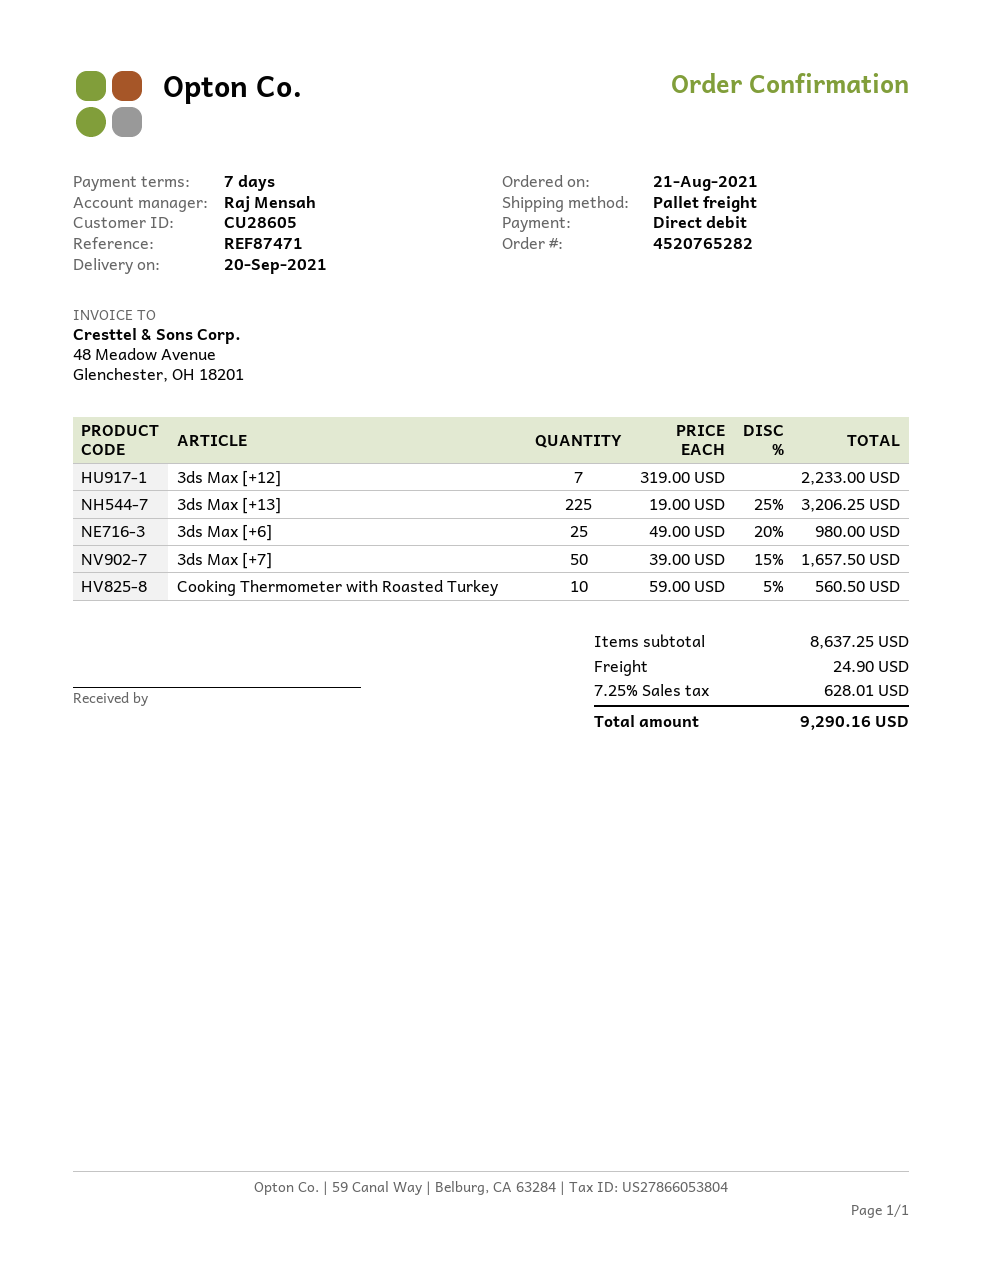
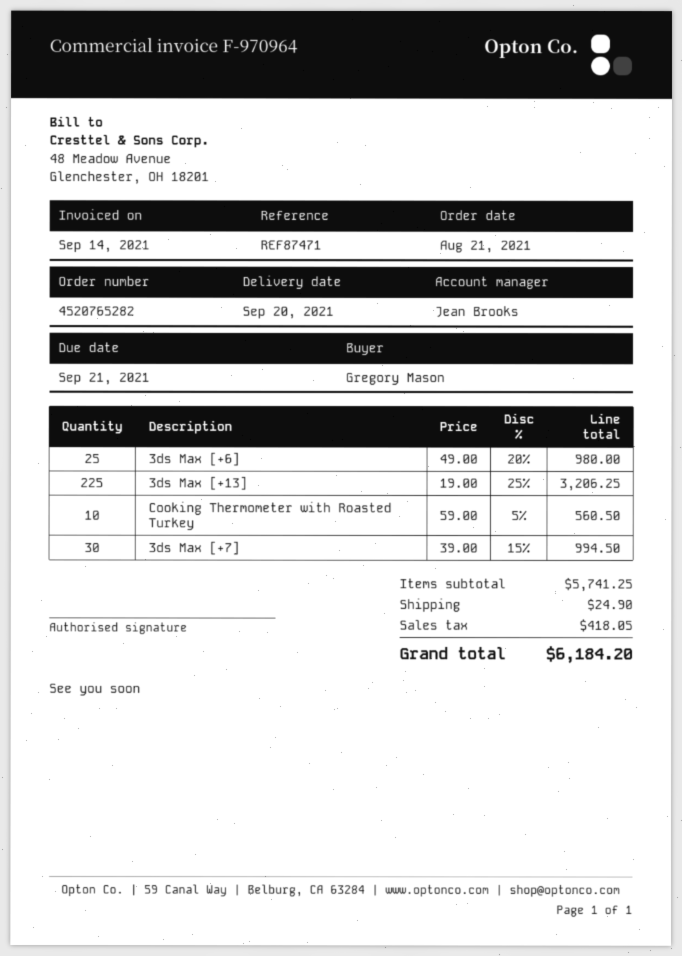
sales rep: Raj Mensah -> Jean Brooks
3ds Max [+12]: 7 x 319.00 = 2233.00 -> none
3ds Max [+7]: 50 x 39.00 - 15% = 1657.50 -> 30 x 39.00 - 15% = 994.50
subtotal: 8637.25 -> 5741.25
tax: 628.01 -> 418.05
total: 9290.16 -> 6184.20

